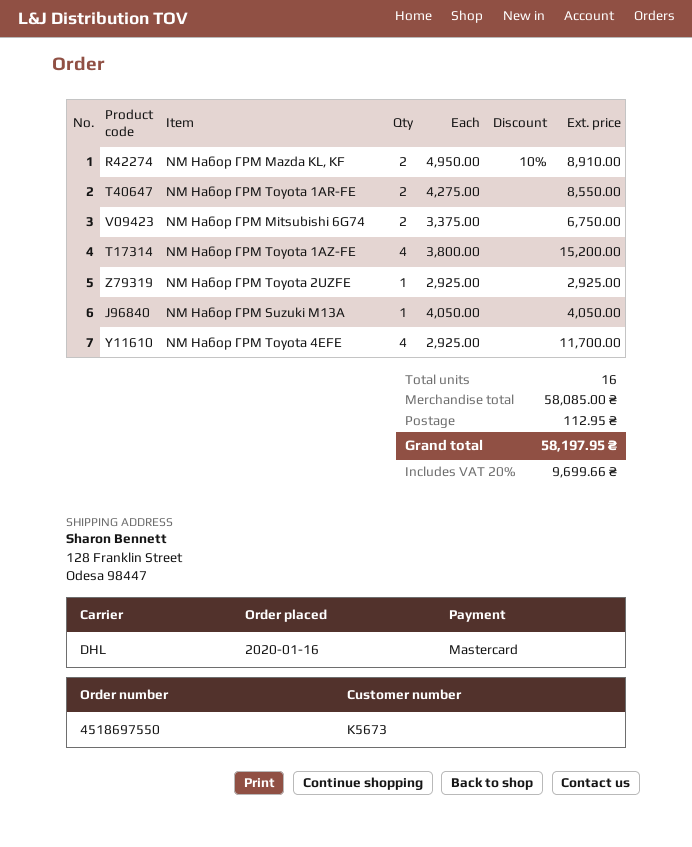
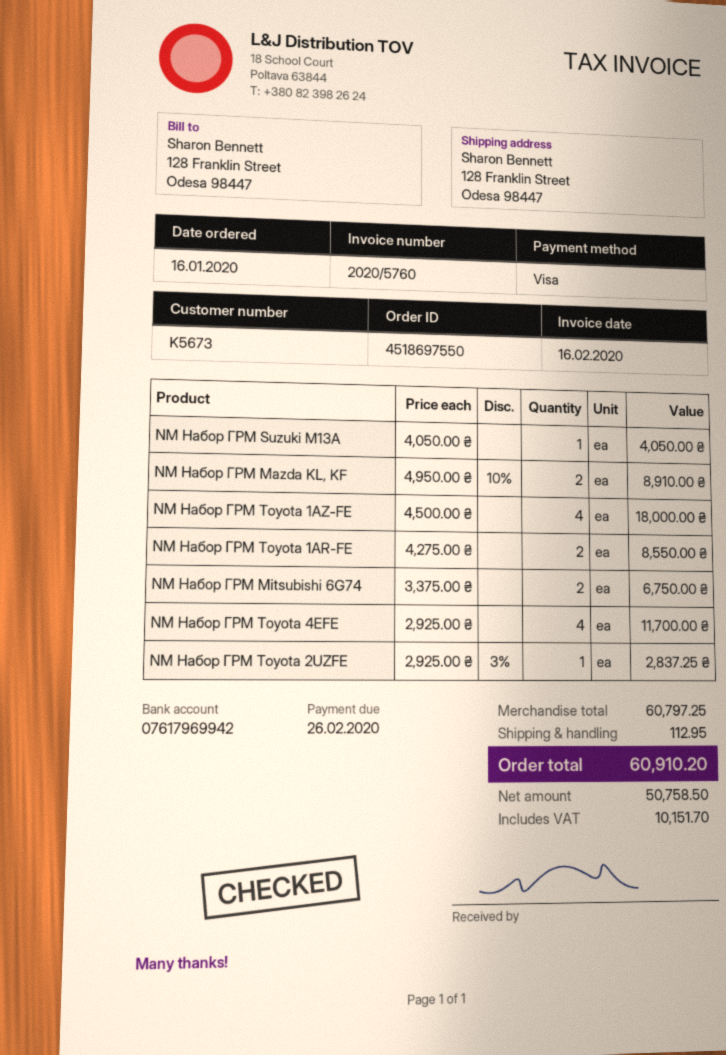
payment method: Mastercard -> Visa
NM Набор ГРМ Toyota 1AZ-FE: 4 x 3800.00 = 15200.00 -> 4 x 4500.00 = 18000.00
NM Набор ГРМ Toyota 2UZFE: 1 x 2925.00 = 2925.00 -> 1 x 2925.00 - 3% = 2837.25
subtotal: 58085.00 -> 60797.25
tax: 9699.66 -> 10151.70
total: 58197.95 -> 60910.20

